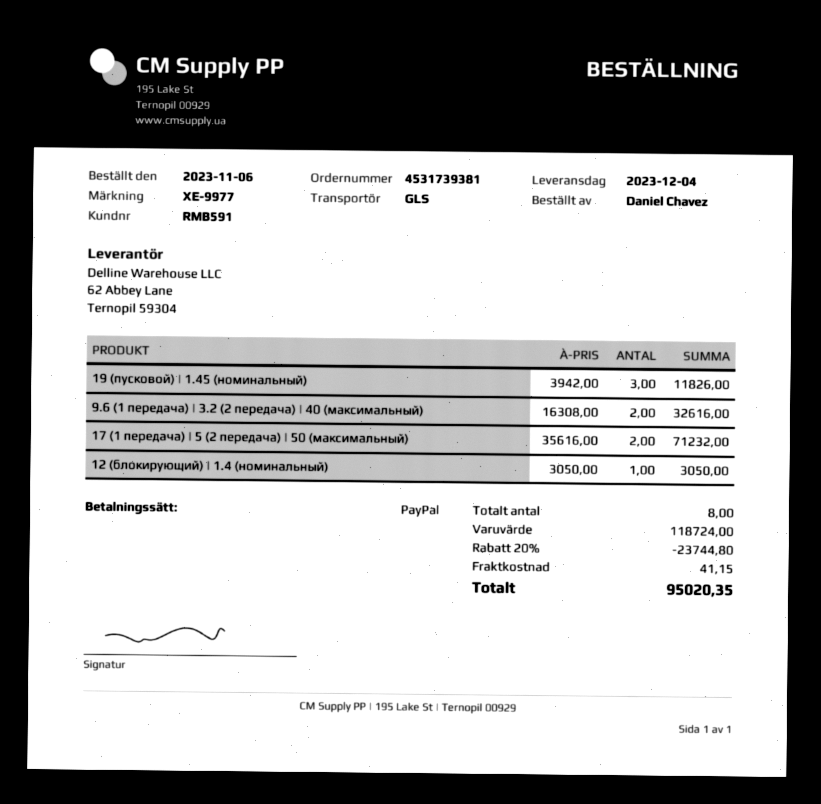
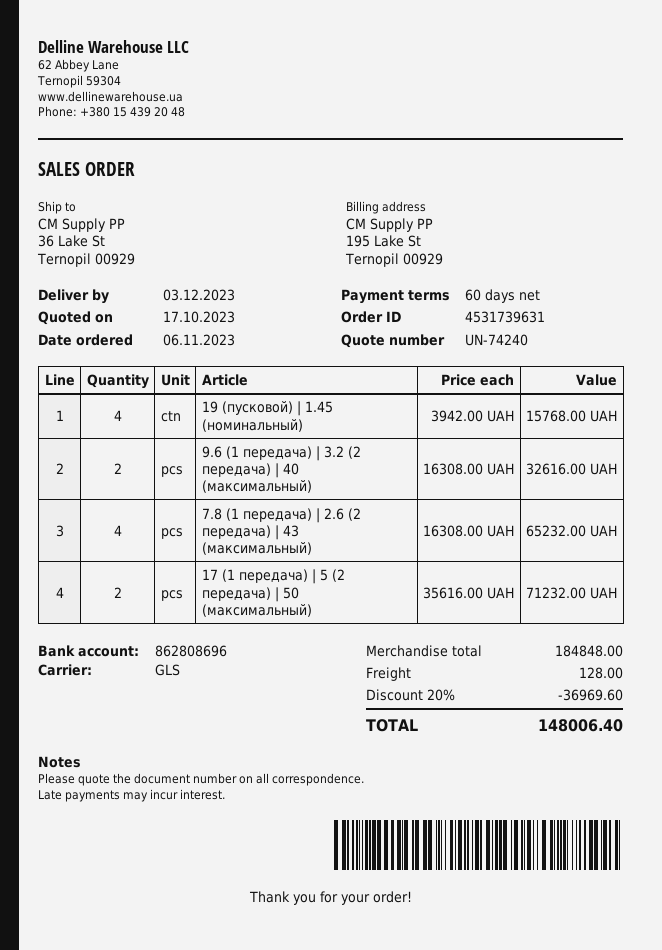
order number: 4531739381 -> 4531739631
delivery date: 2023-12-04 -> 2023-12-03
19 (пусковой) | 1.45 (номинальный): 3 x 3942.00 = 11826.00 -> 4 x 3942.00 = 15768.00
12 (блокирующий) | 1.4 (номинальный): 1 x 3050.00 = 3050.00 -> none
7.8 (1 передача) | 2.6 (2 передача) | 43 (максимальный): none -> 4 x 16308.00 = 65232.00
subtotal: 118724.00 -> 184848.00
discount: 20% = 23744.80 -> 20% = 36969.60
shipping: 41.15 -> 128.00
total: 95020.35 -> 148006.40

